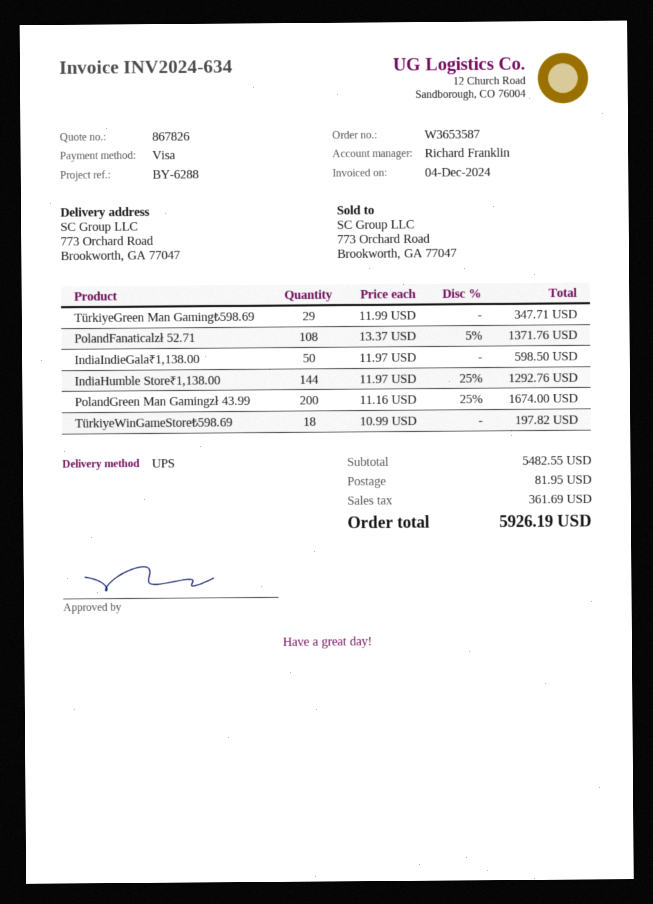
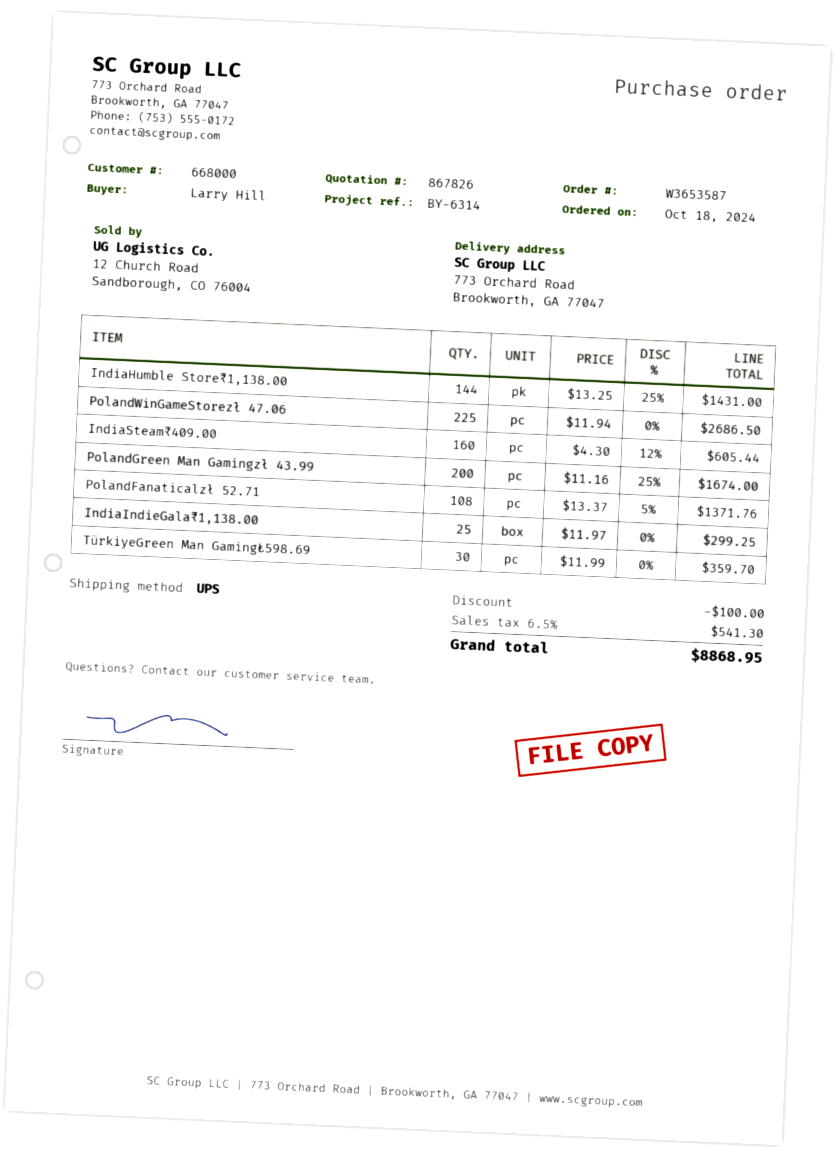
reference: BY-6288 -> BY-6314
TürkiyeGreen Man Gaming₺598.69: 29 x 11.99 = 347.71 -> 30 x 11.99 = 359.70
IndiaIndieGala₹1,138.00: 50 x 11.97 = 598.50 -> 25 x 11.97 = 299.25
IndiaHumble Store₹1,138.00: 144 x 11.97 - 25% = 1292.76 -> 144 x 13.25 - 25% = 1431.00
TürkiyeWinGameStore₺598.69: 18 x 10.99 = 197.82 -> none
PolandWinGameStorezł 47.06: none -> 225 x 11.94 = 2686.50
IndiaSteam₹409.00: none -> 160 x 4.30 - 12% = 605.44
discount: none -> 100.00
shipping: 81.95 -> none
tax: 361.69 -> 541.30
total: 5926.19 -> 8868.95

